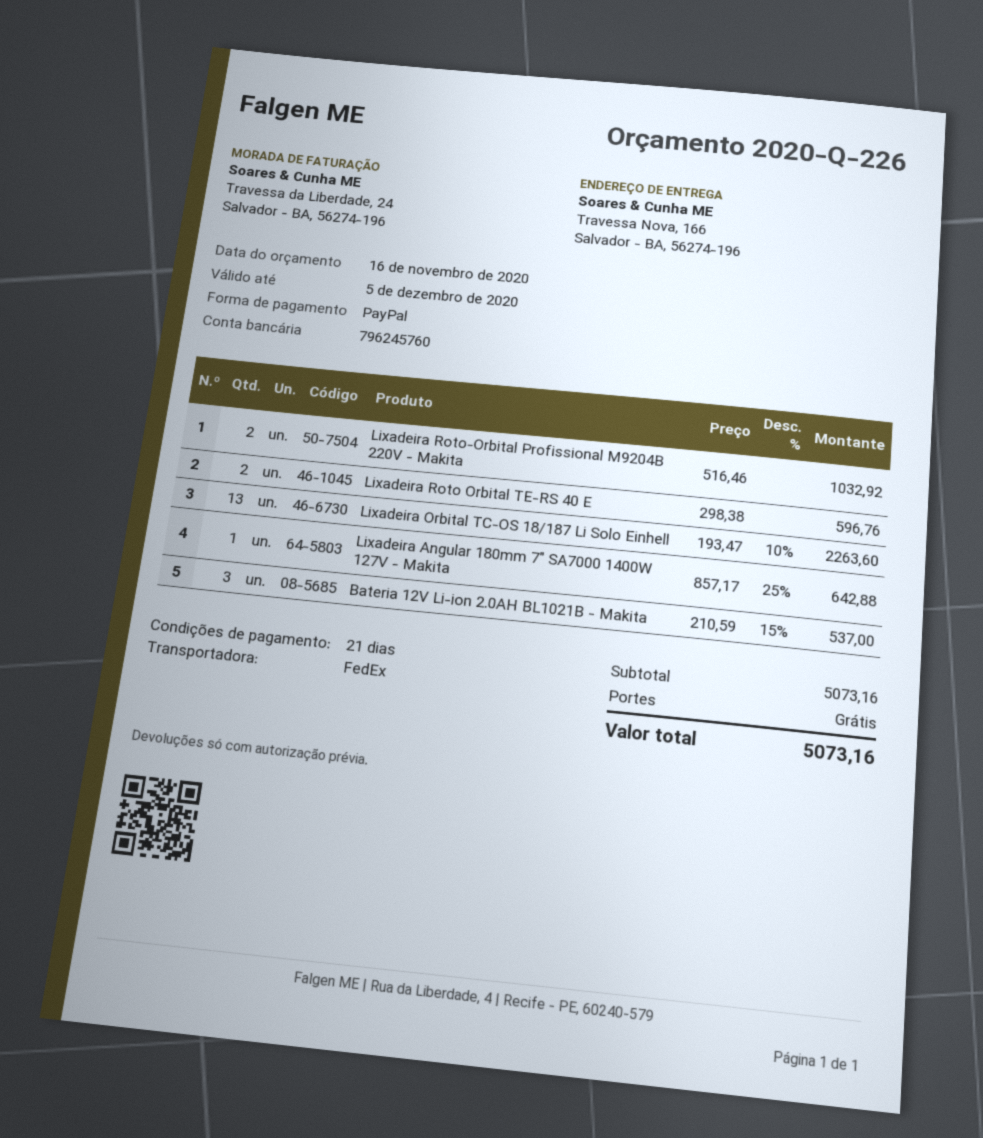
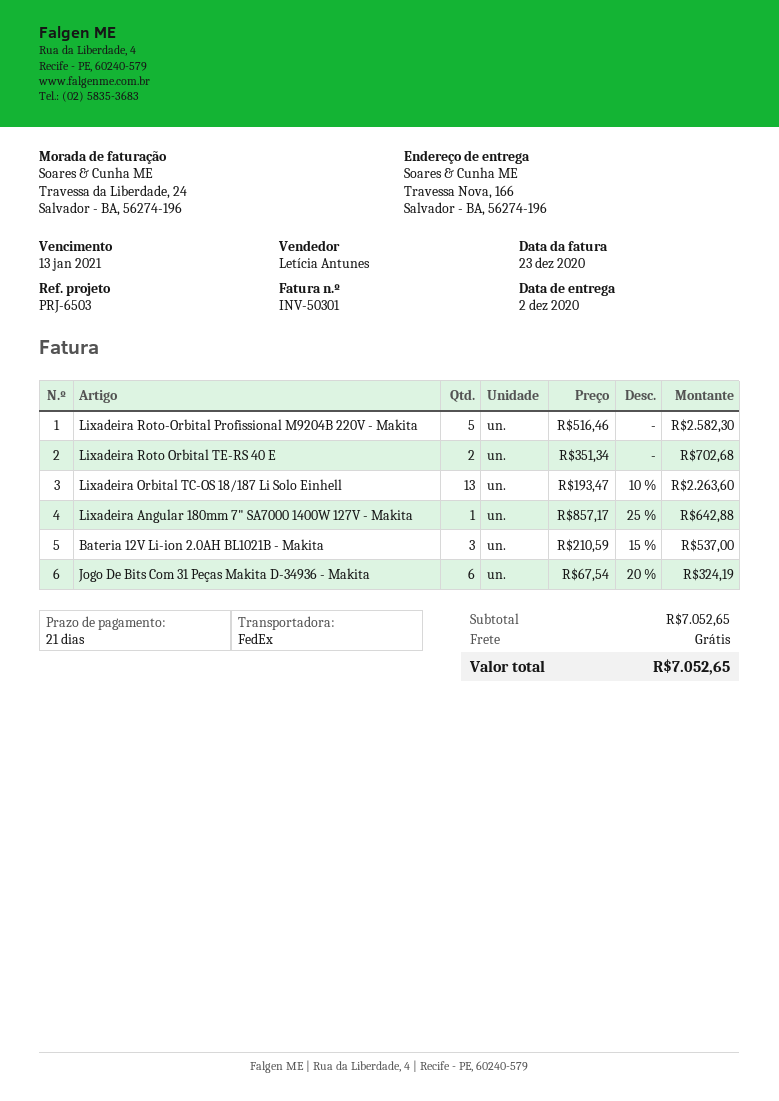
Lixadeira Roto-Orbital Profissional M9204B 220V - Makita: 2 x 516.46 = 1032.92 -> 5 x 516.46 = 2582.30
Lixadeira Roto Orbital TE-RS 40 E: 2 x 298.38 = 596.76 -> 2 x 351.34 = 702.68
Jogo De Bits Com 31 Peças Makita D-34936 - Makita: none -> 6 x 67.54 - 20% = 324.19
subtotal: 5073.16 -> 7052.65
total: 5073.16 -> 7052.65

